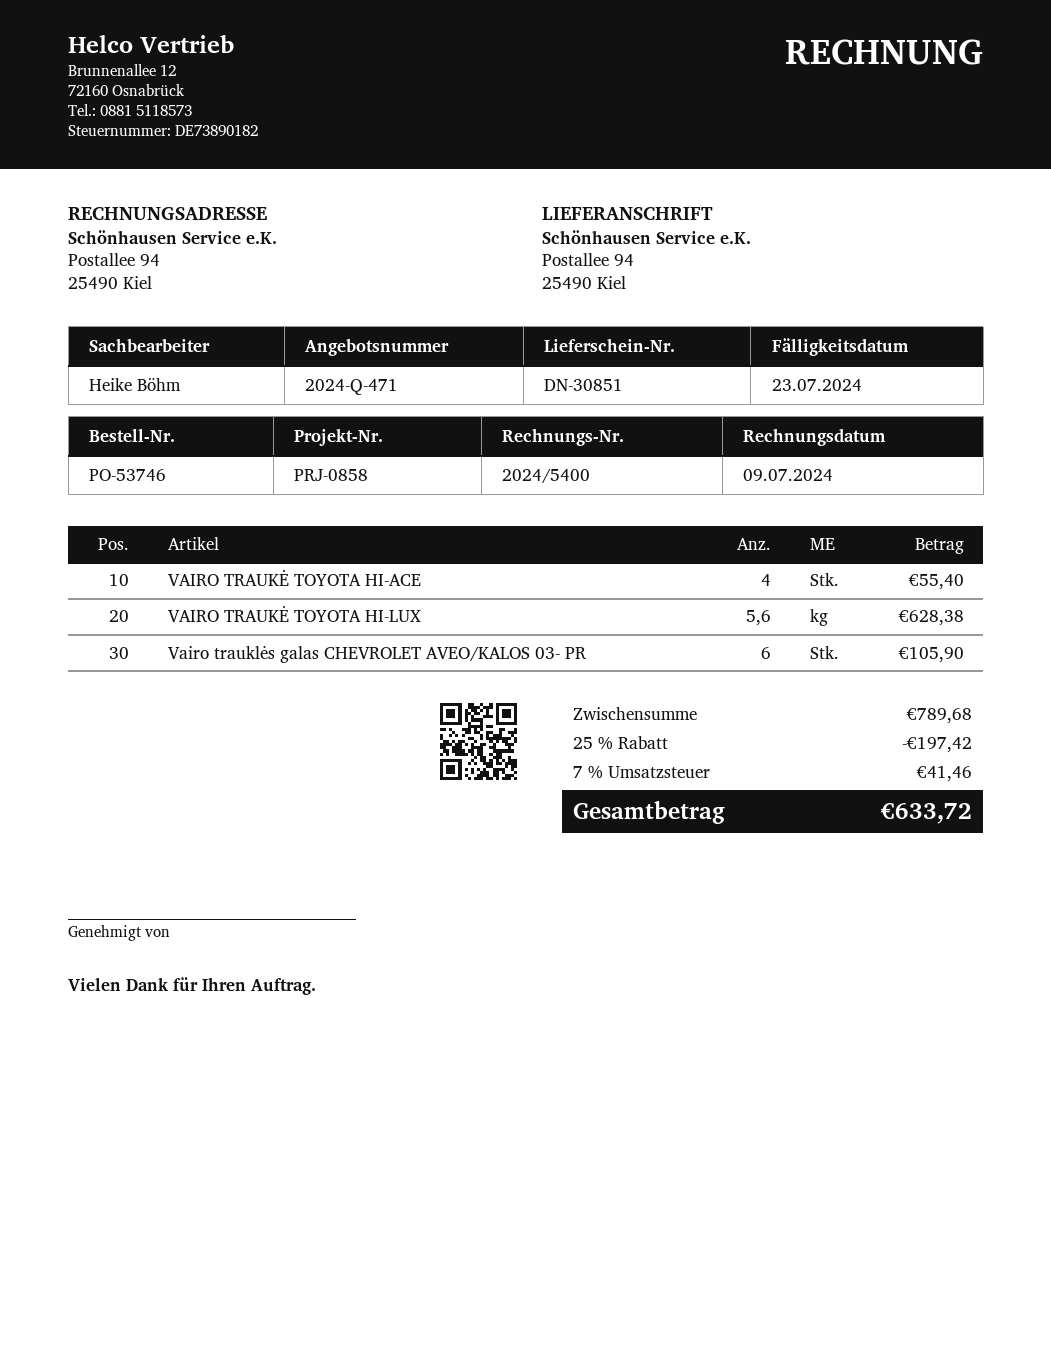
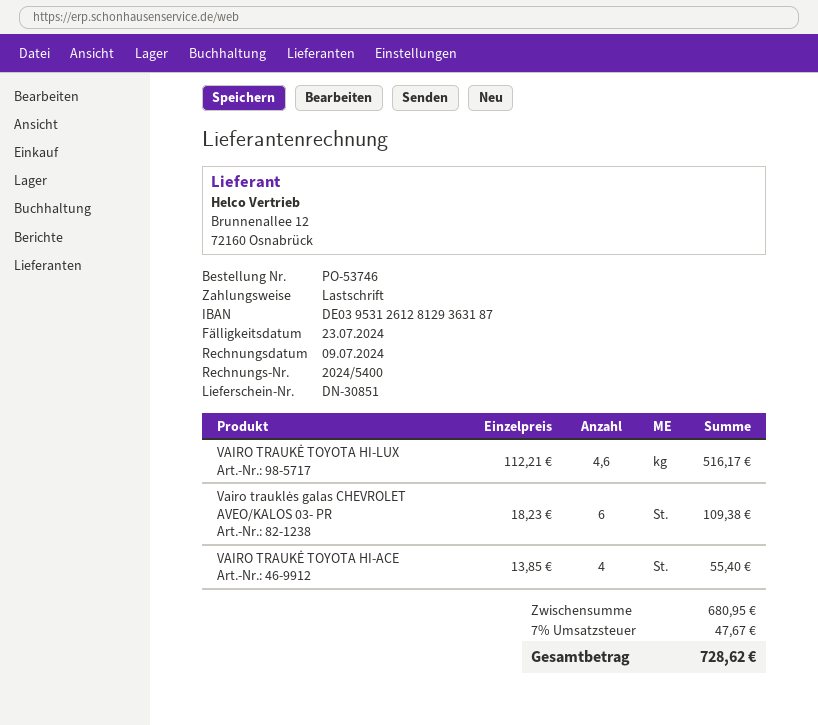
VAIRO TRAUKĖ TOYOTA HI-LUX: 5.6 for 628.38 -> 4.6 for 516.17
Vairo trauklės galas CHEVROLET AVEO/KALOS 03- PR: 6 for 105.90 -> 6 for 109.38
subtotal: 789.68 -> 680.95
discount: 25% = 197.42 -> none
tax: 7% = 41.46 -> 7% = 47.67
total: 633.72 -> 728.62

